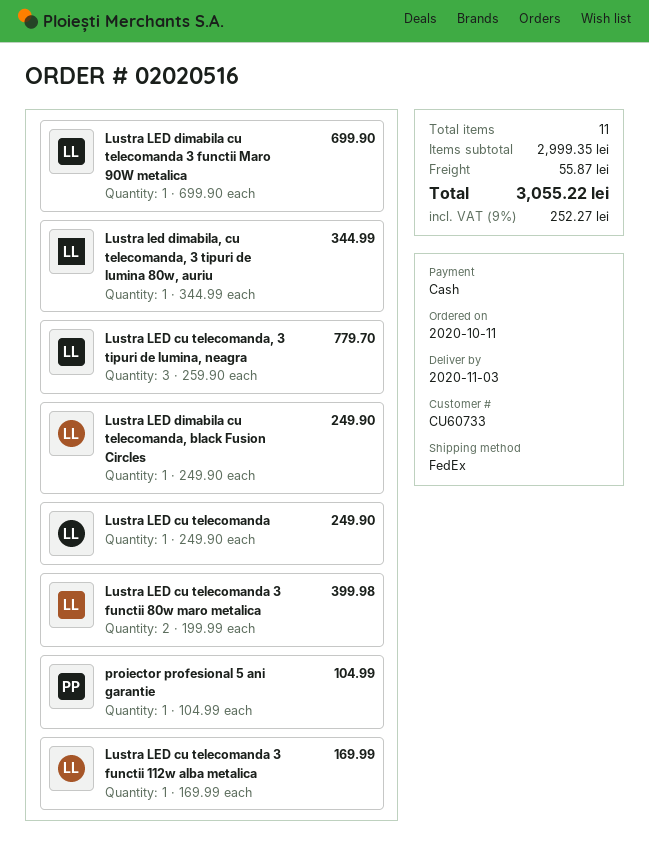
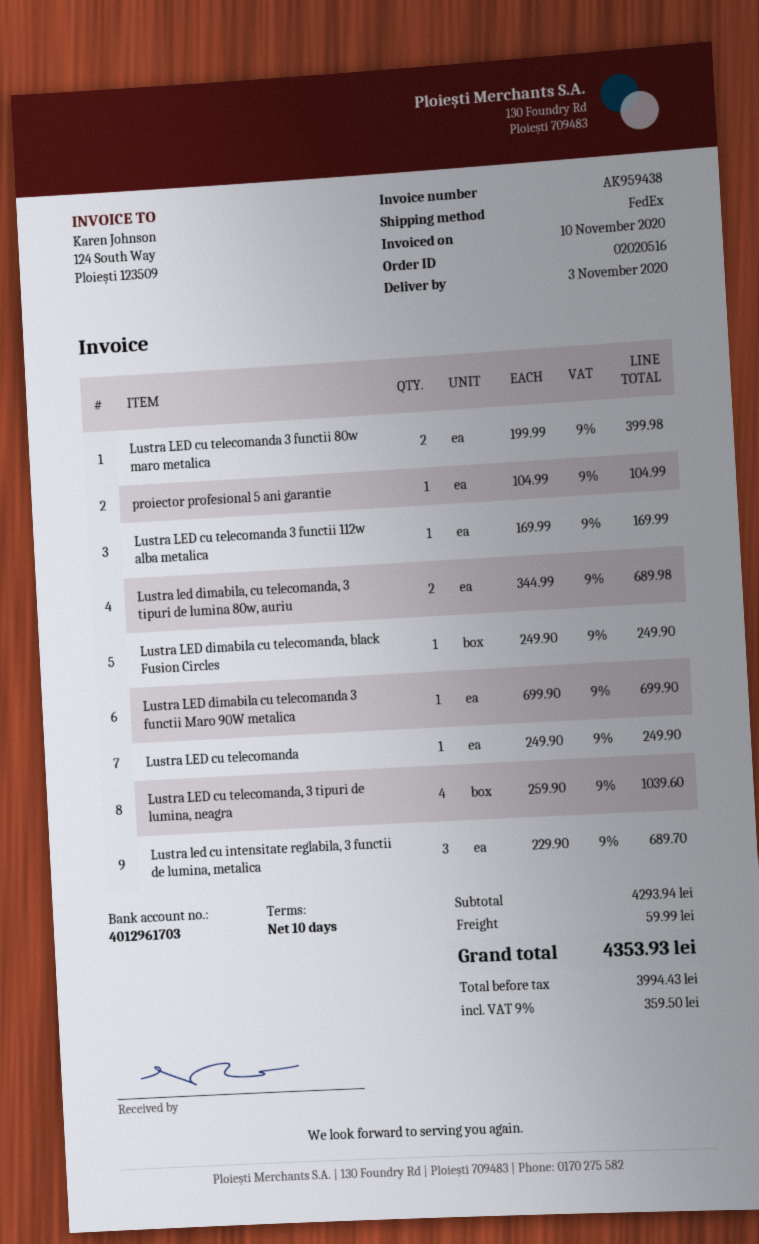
Lustra led dimabila, cu telecomanda, 3 tipuri de lumina 80w, auriu: 1 x 344.99 = 344.99 -> 2 x 344.99 = 689.98
Lustra LED cu telecomanda, 3 tipuri de lumina, neagra: 3 x 259.90 = 779.70 -> 4 x 259.90 = 1039.60
Lustra led cu intensitate reglabila, 3 functii de lumina, metalica: none -> 3 x 229.90 = 689.70
subtotal: 2999.35 -> 4293.94
shipping: 55.87 -> 59.99
tax: 9% = 252.27 -> 9% = 359.50
total: 3055.22 -> 4353.93

